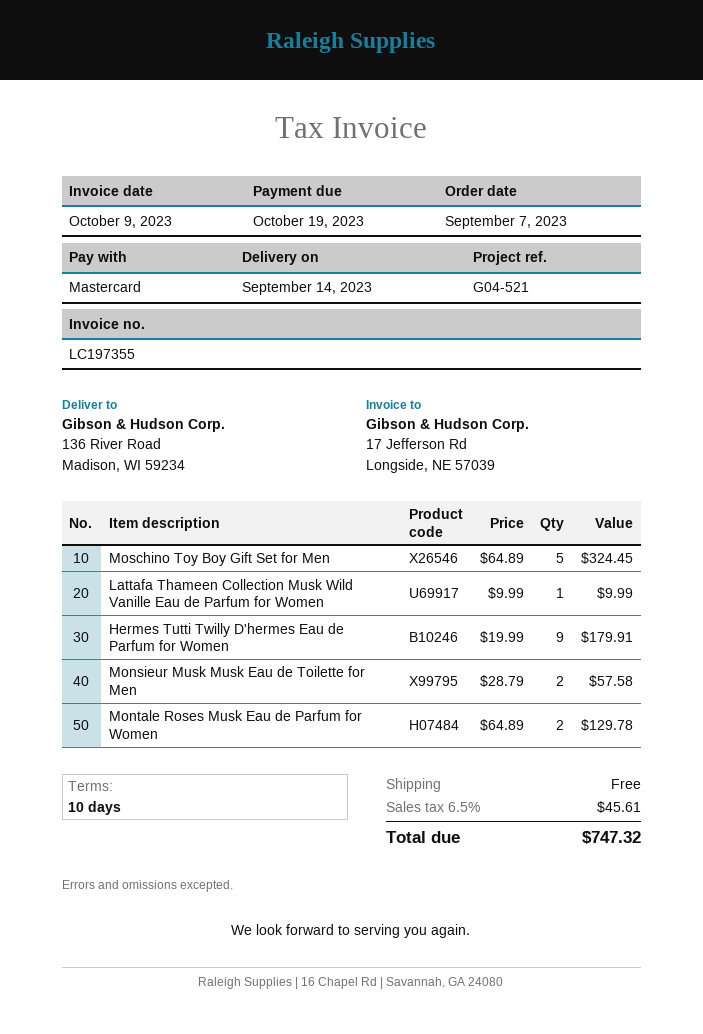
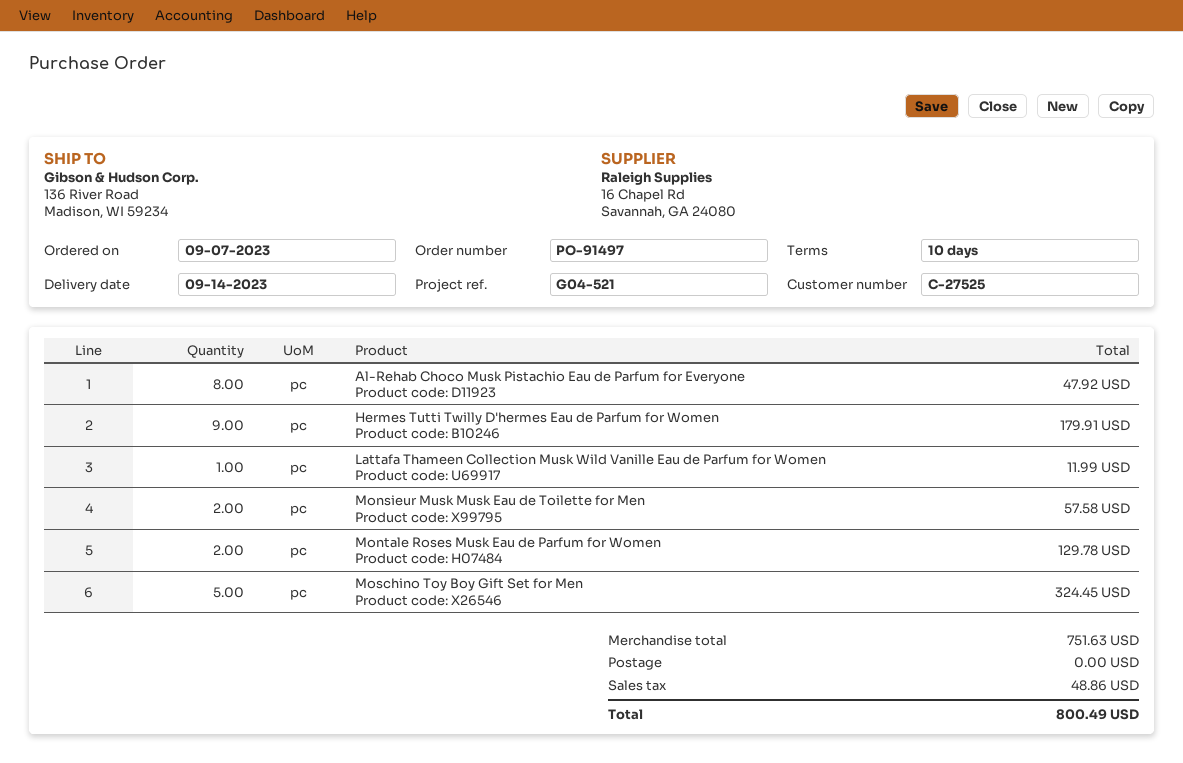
Lattafa Thameen Collection Musk Wild Vanille Eau de Parfum for Women: 1 for 9.99 -> 1 for 11.99
Al-Rehab Choco Musk Pistachio Eau de Parfum for Everyone: none -> 8 for 47.92
tax: 45.61 -> 48.86
total: 747.32 -> 800.49

